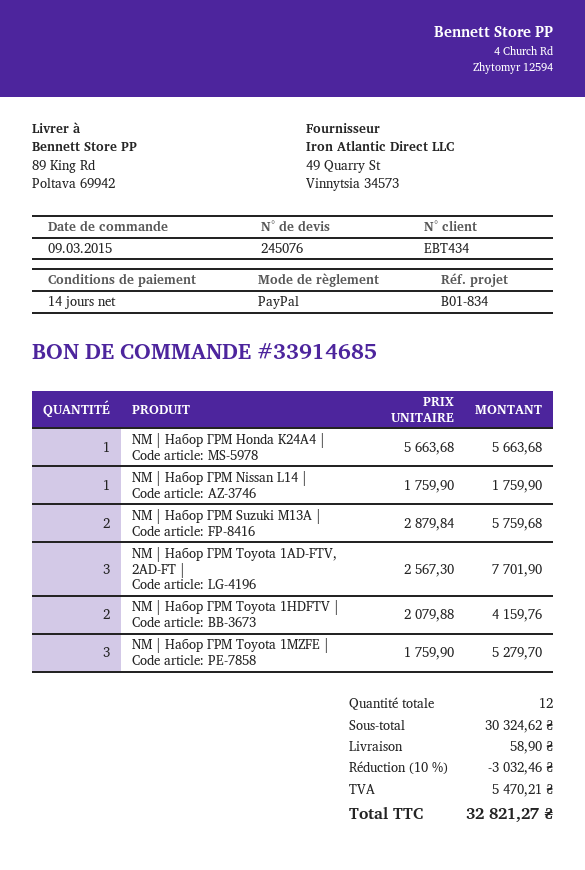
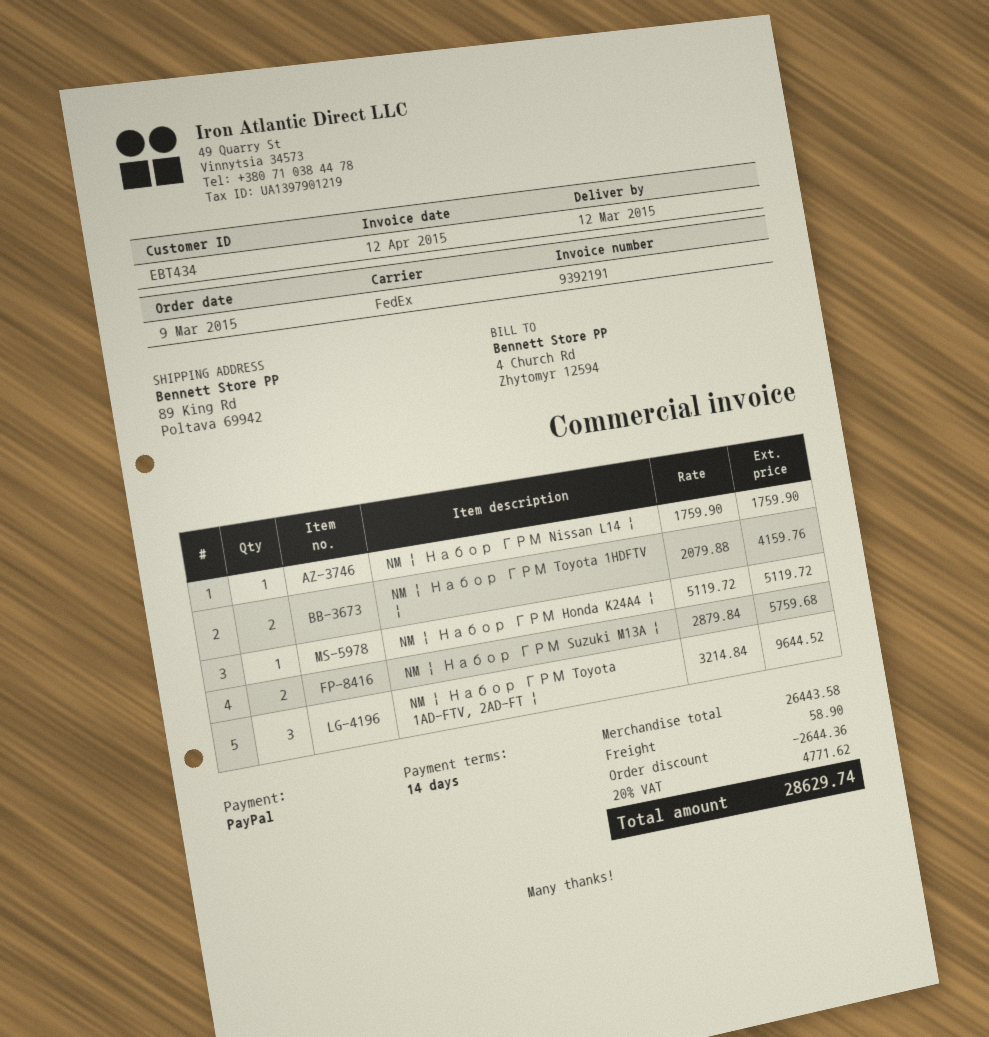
NM | Набор ГРМ Honda K24A4 |: 1 x 5663.68 = 5663.68 -> 1 x 5119.72 = 5119.72
NM | Набор ГРМ Toyota 1AD-FTV, 2AD-FT |: 3 x 2567.30 = 7701.90 -> 3 x 3214.84 = 9644.52
NM | Набор ГРМ Toyota 1MZFE |: 3 x 1759.90 = 5279.70 -> none
subtotal: 30324.62 -> 26443.58
discount: 3032.46 -> 2644.36
tax: 5470.21 -> 4771.62
total: 32821.27 -> 28629.74

